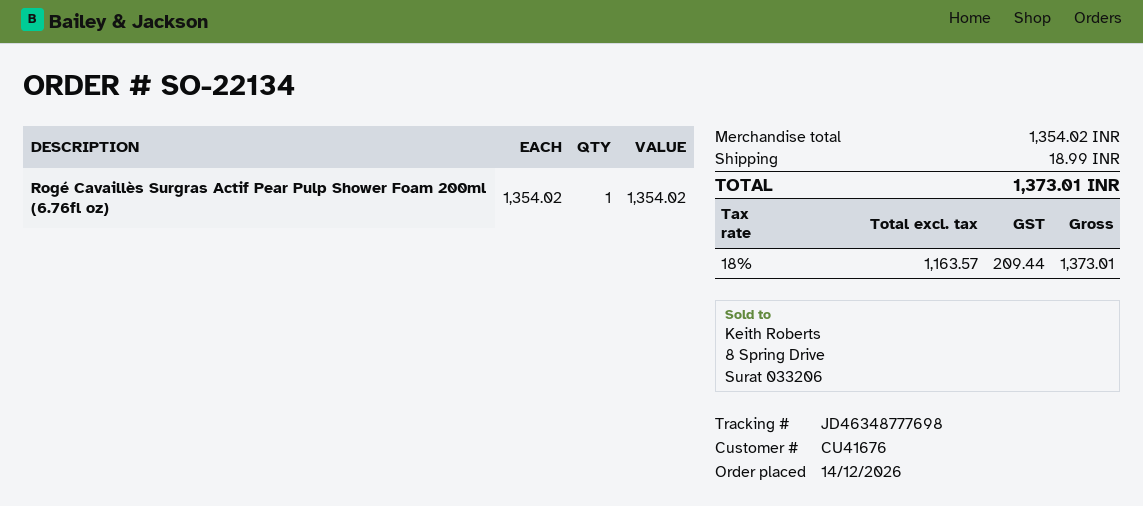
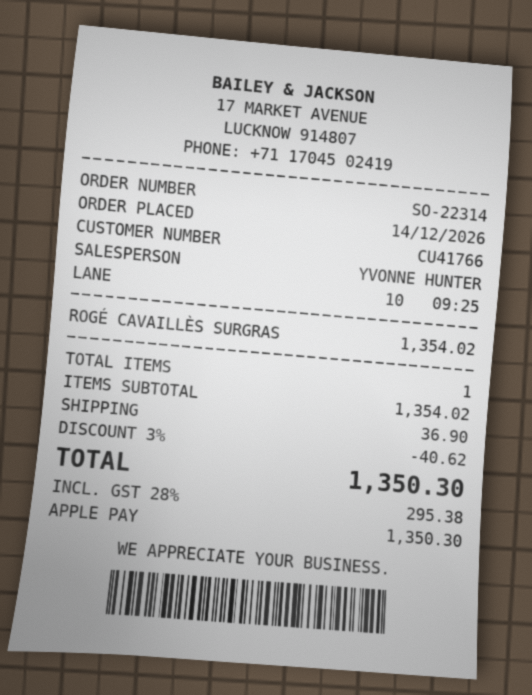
order number: SO-22134 -> SO-22314
customer number: CU41676 -> CU41766
discount: none -> 3% = 40.62
shipping: 18.99 -> 36.90
tax: 18% = 209.44 -> 28% = 295.38
total: 1373.01 -> 1350.30

